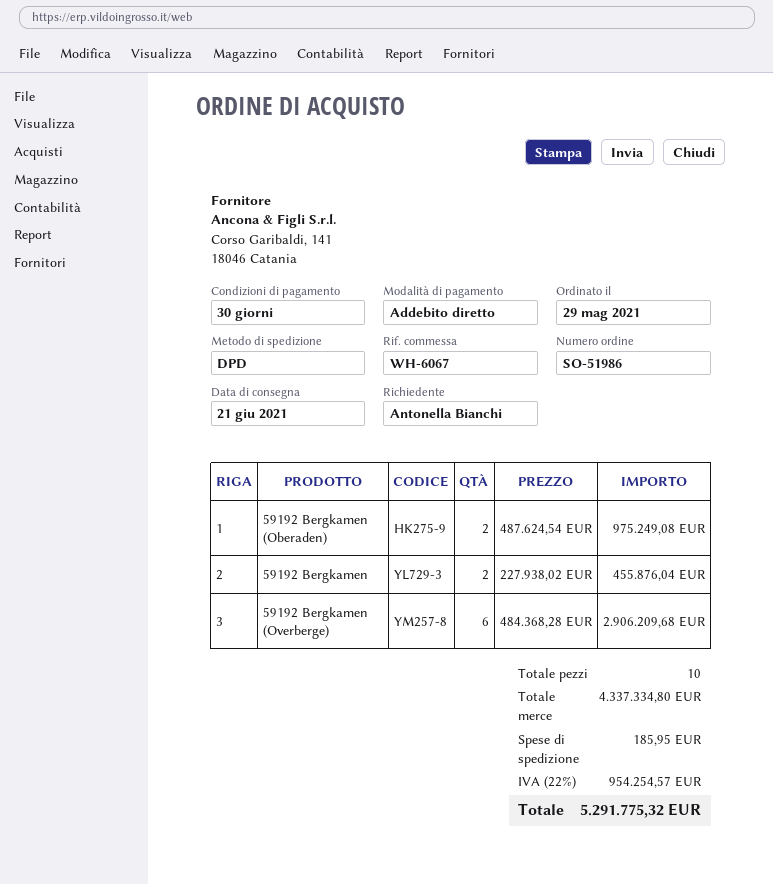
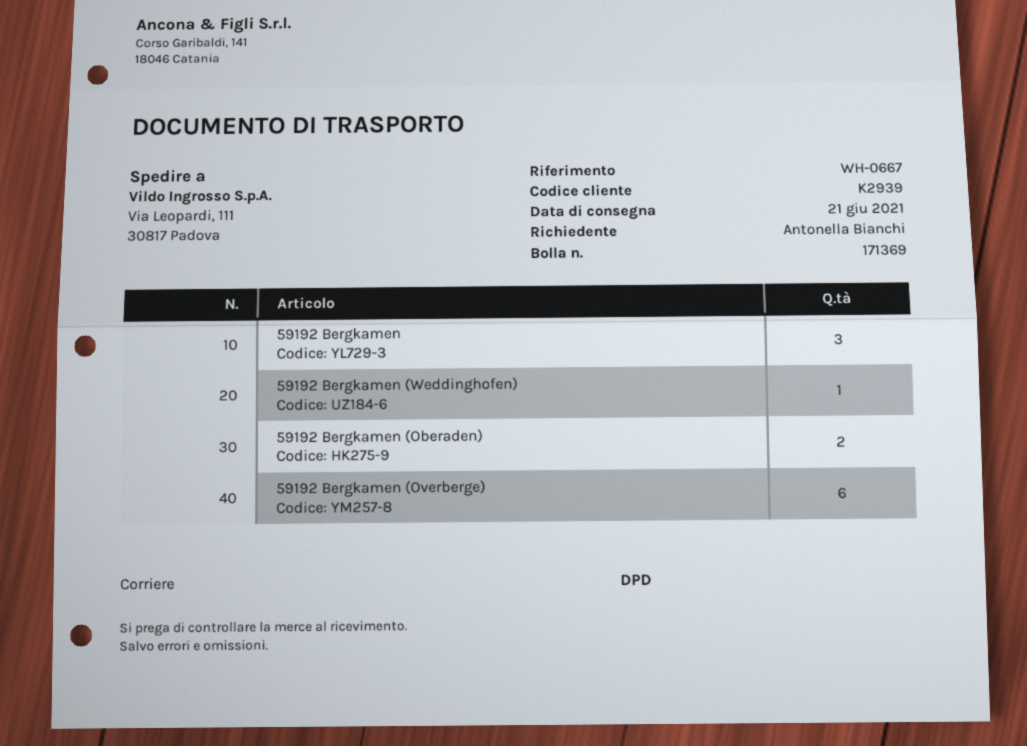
reference: WH-6067 -> WH-0667
59192 Bergkamen: 2 -> 3
59192 Bergkamen (Weddinghofen): none -> 1

